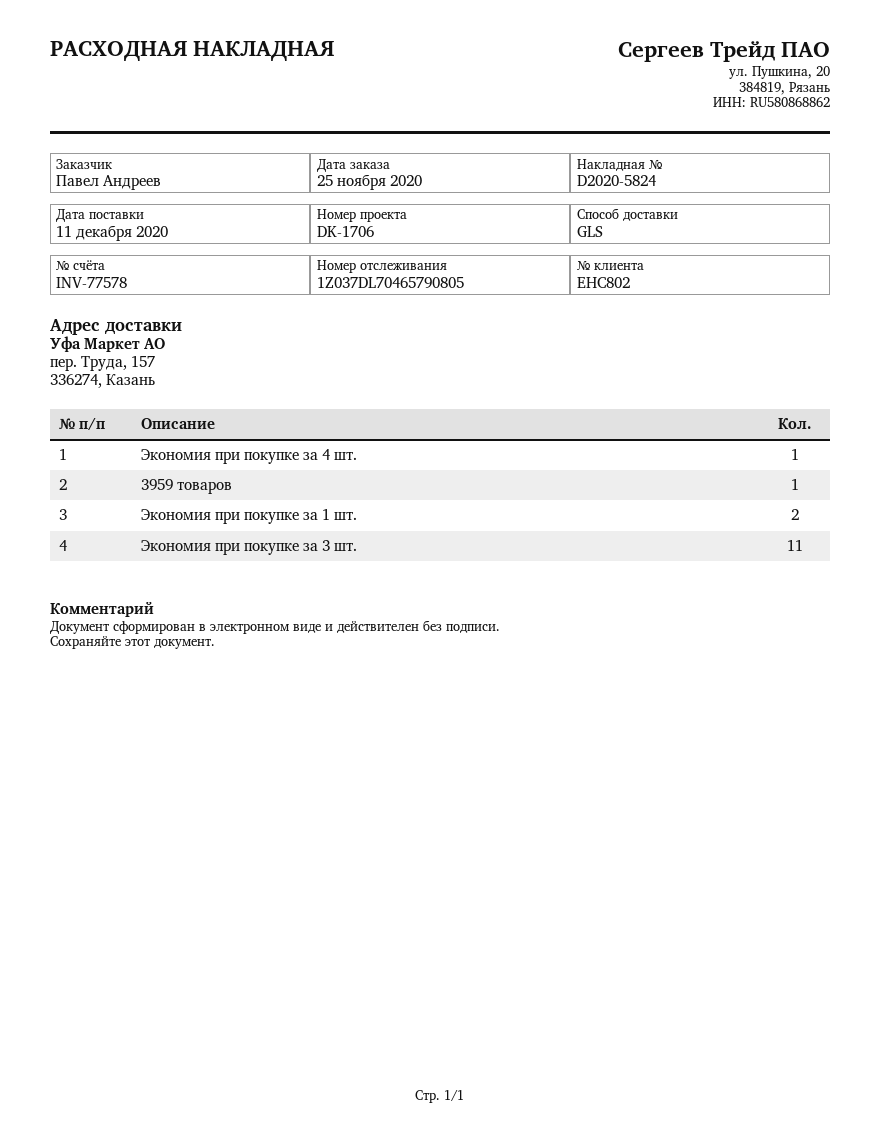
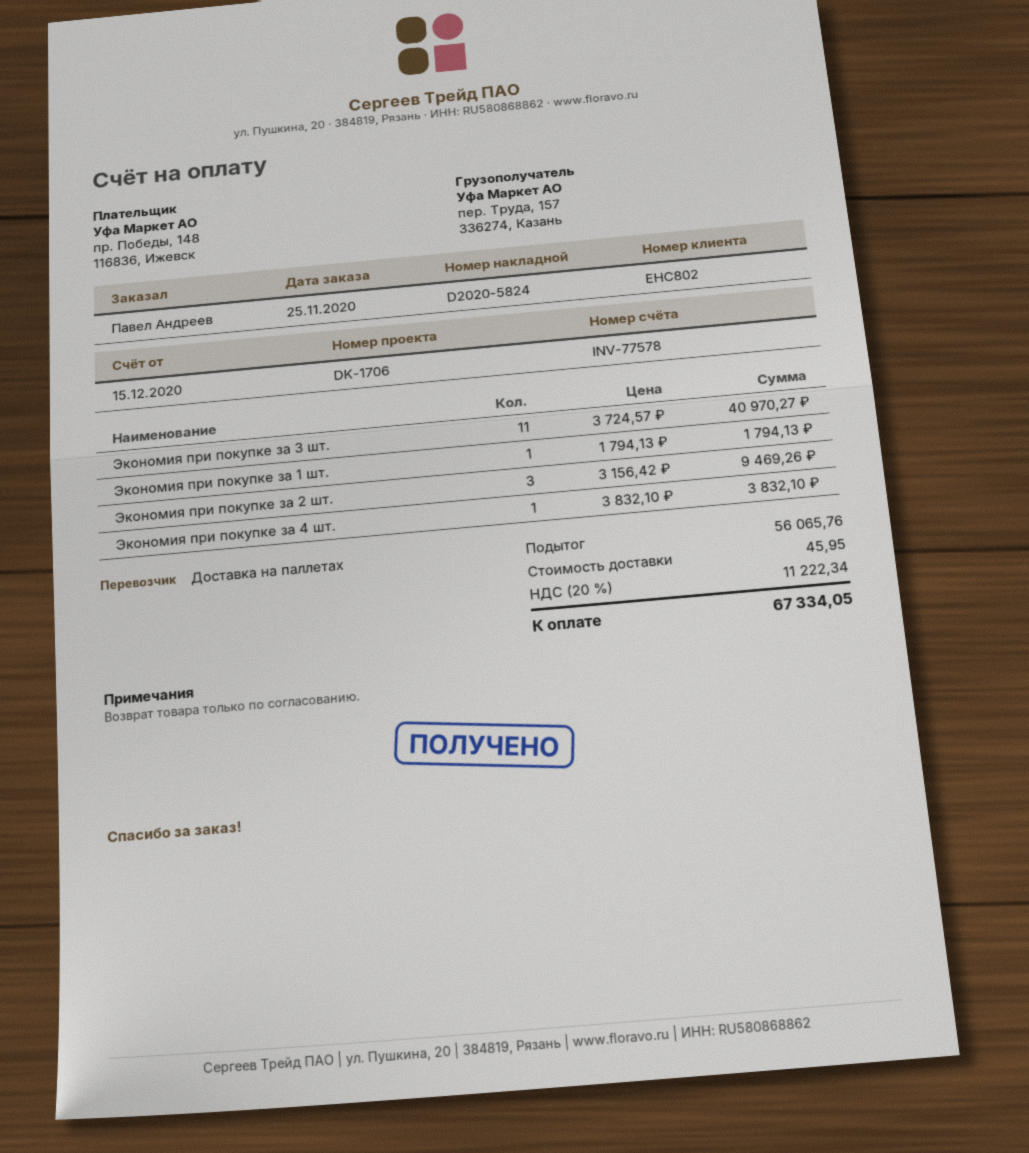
shipping method: GLS -> pallet freight
3959 товаров: 1 -> none
Экономия при покупке за 1 шт.: 2 -> 1
Экономия при покупке за 2 шт.: none -> 3

